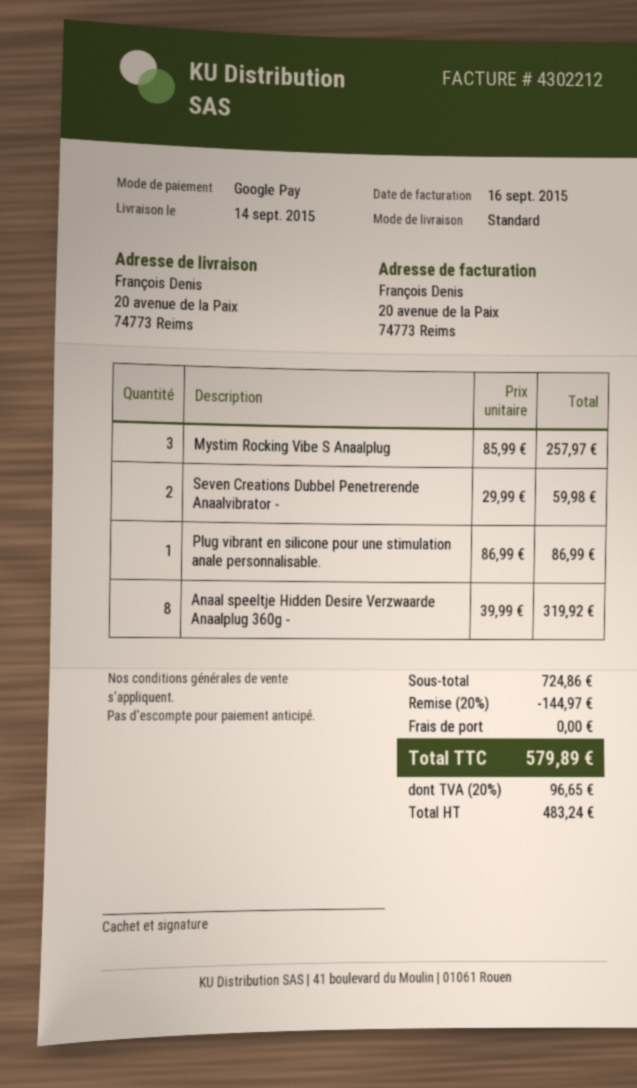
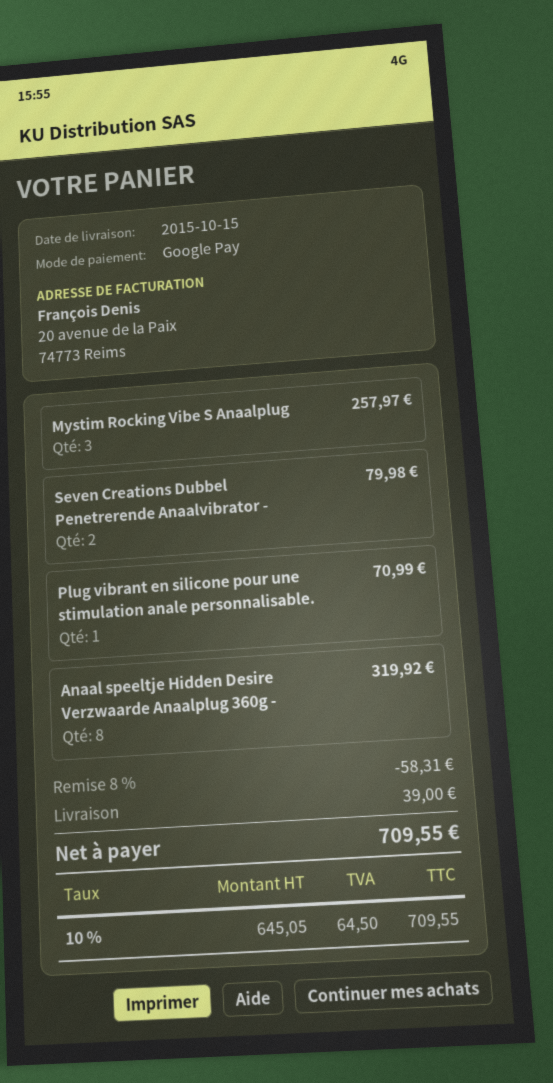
delivery date: 2015-09-14 -> 2015-10-15
Seven Creations Dubbel Penetrerende Anaalvibrator -: 2 for 59.98 -> 2 for 79.98
Plug vibrant en silicone pour une stimulation anale personnalisable.: 1 for 86.99 -> 1 for 70.99
discount: 20% = 144.97 -> 8% = 58.31
shipping: 0.00 -> 39.00
net: 483.24 -> 645.05
tax: 20% = 96.65 -> 10% = 64.50
total: 579.89 -> 709.55

